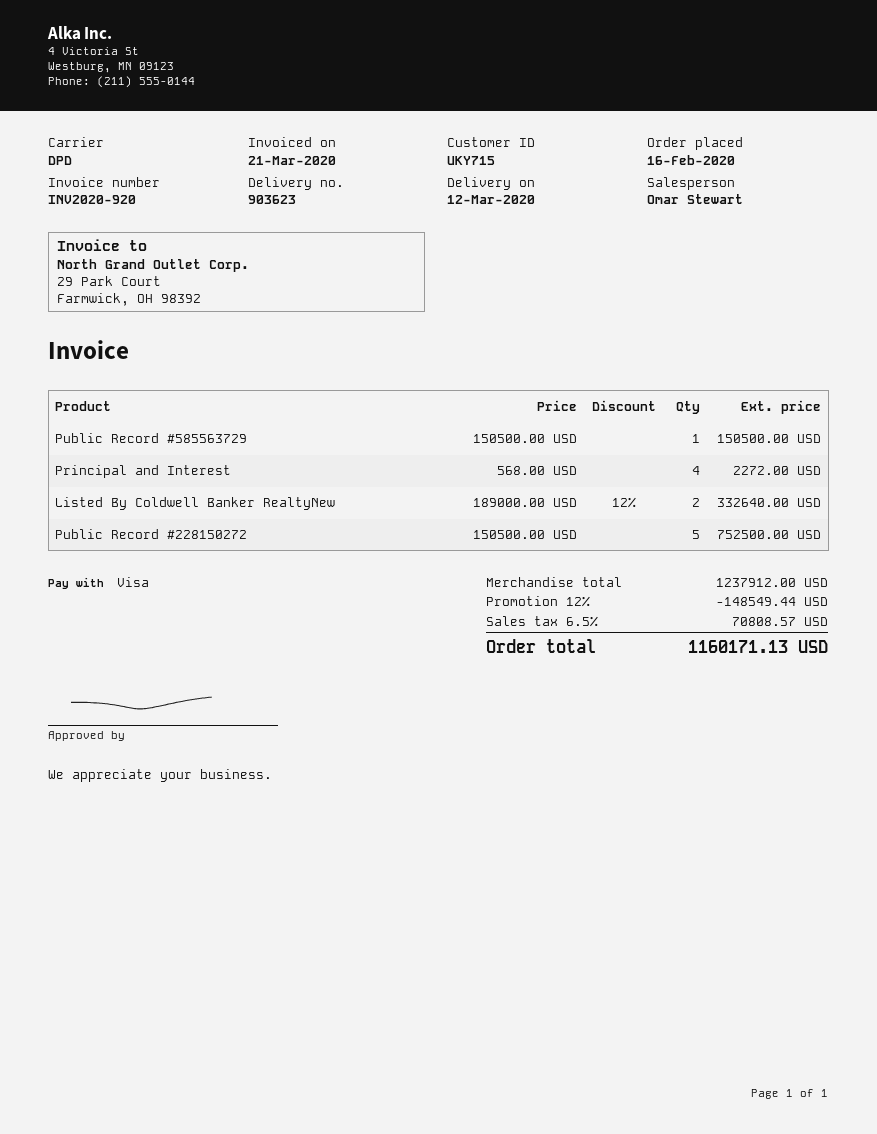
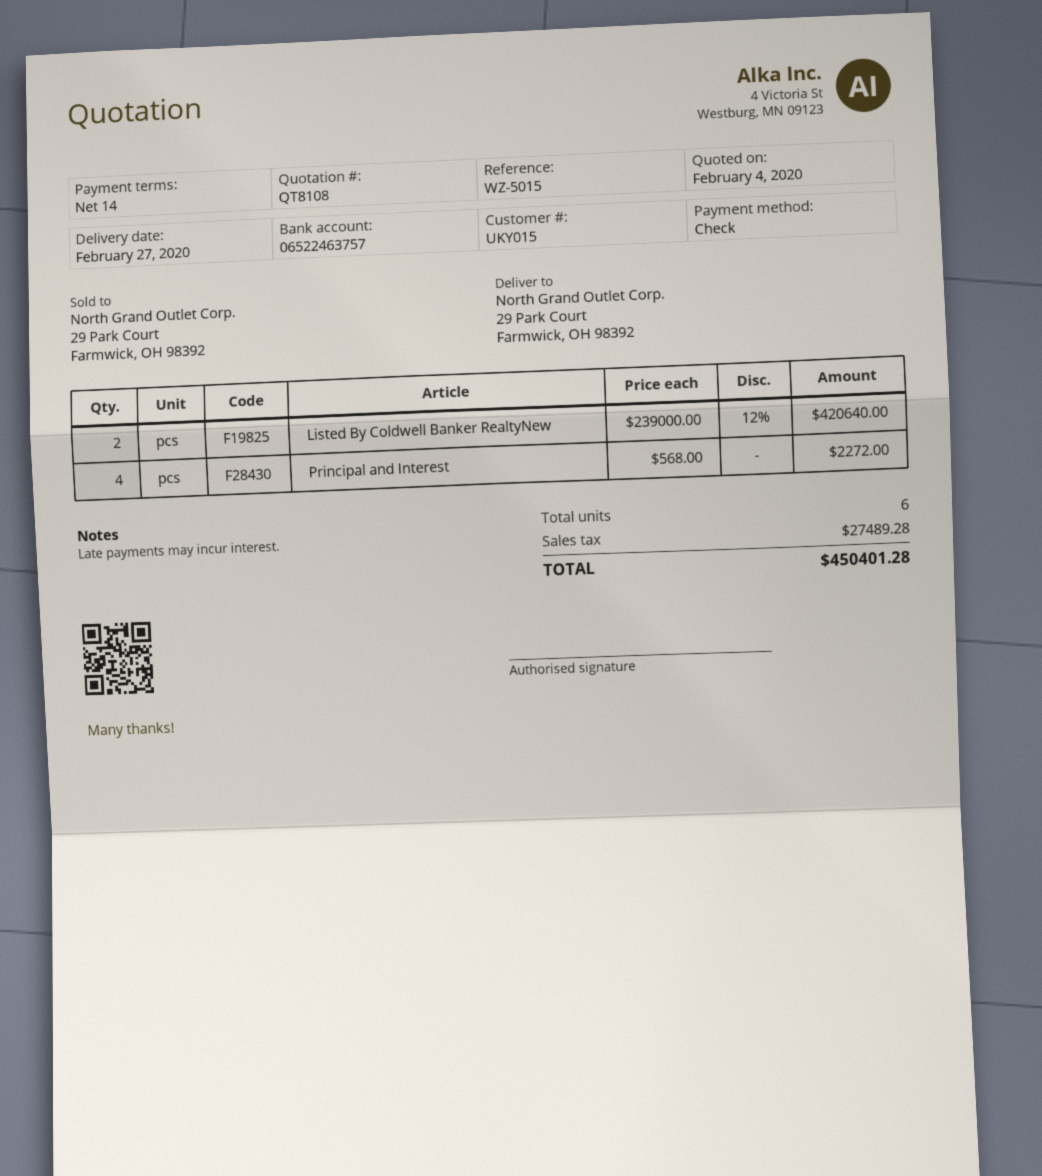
delivery date: 2020-03-12 -> 2020-02-27
customer number: UKY715 -> UKY015
payment method: Visa -> cheque
Public Record #585563729: 1 x 150500.00 = 150500.00 -> none
Listed By Coldwell Banker RealtyNew: 2 x 189000.00 - 12% = 332640.00 -> 2 x 239000.00 - 12% = 420640.00
Public Record #228150272: 5 x 150500.00 = 752500.00 -> none
discount: 12% = 148549.44 -> none
tax: 70808.57 -> 27489.28
total: 1160171.13 -> 450401.28

